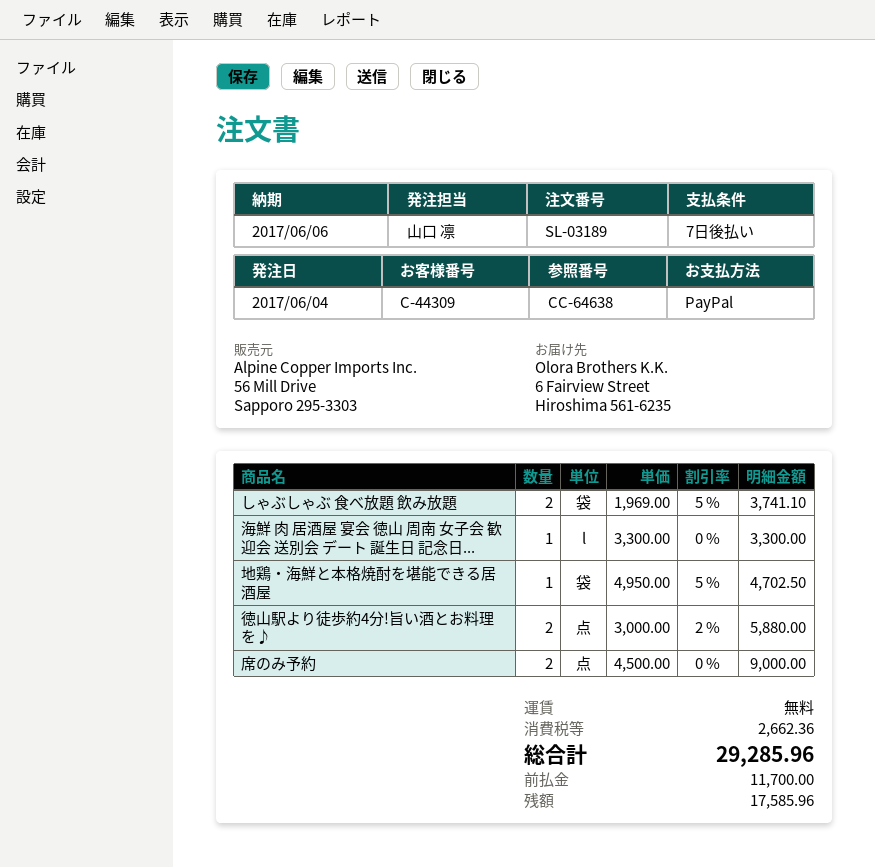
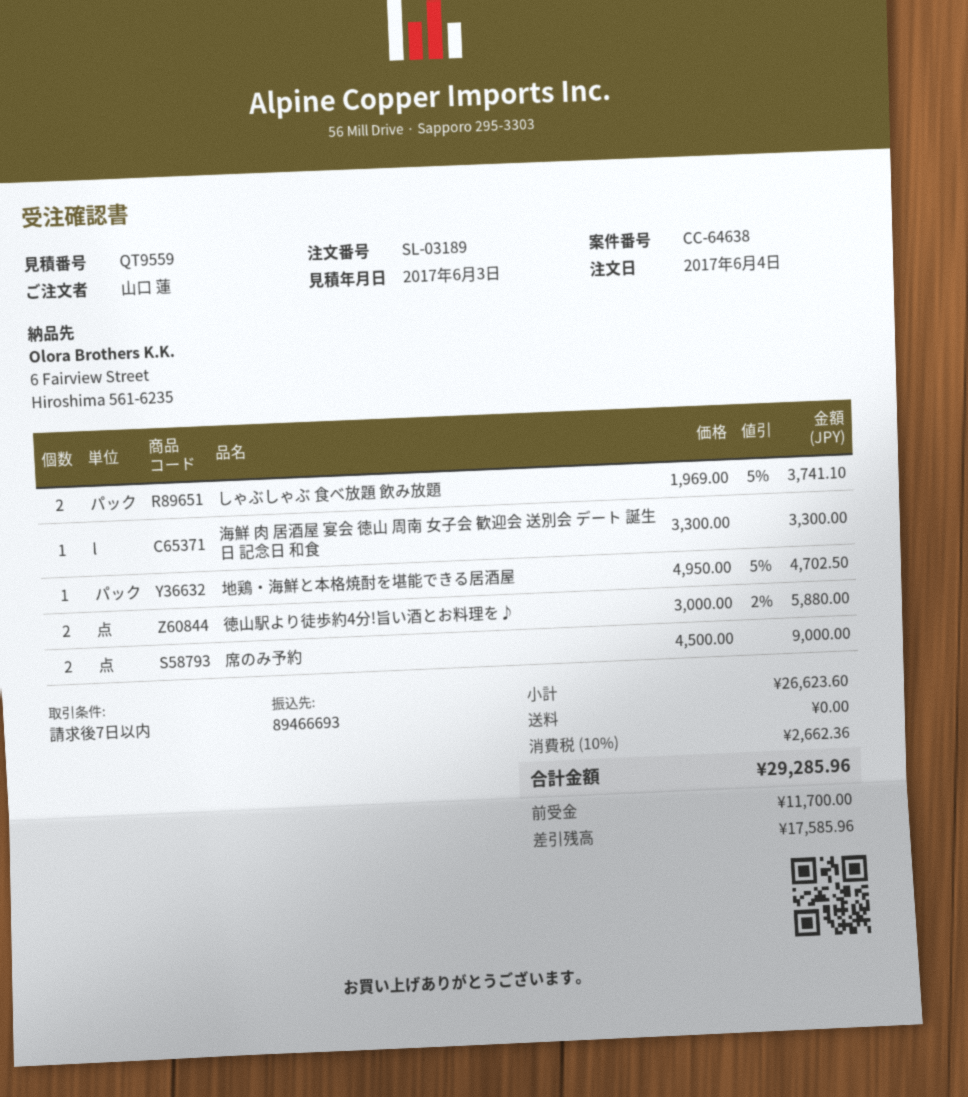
ordered by: 山口 凛 -> 山口 蓮

